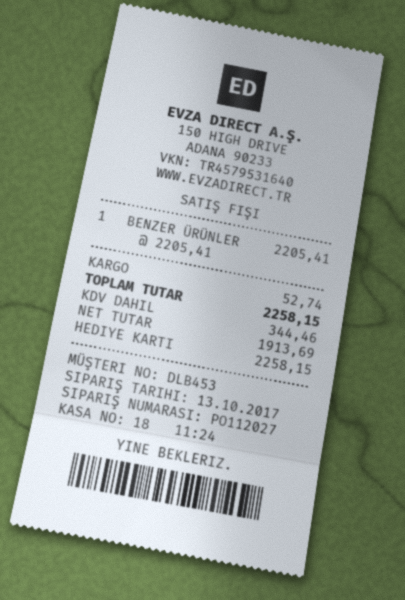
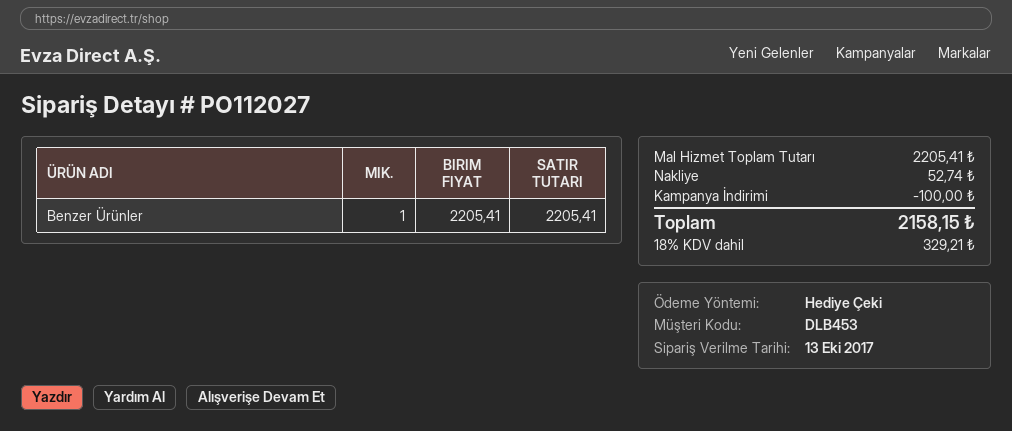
discount: none -> 100.00
tax: 344.46 -> 329.21
total: 2258.15 -> 2158.15

